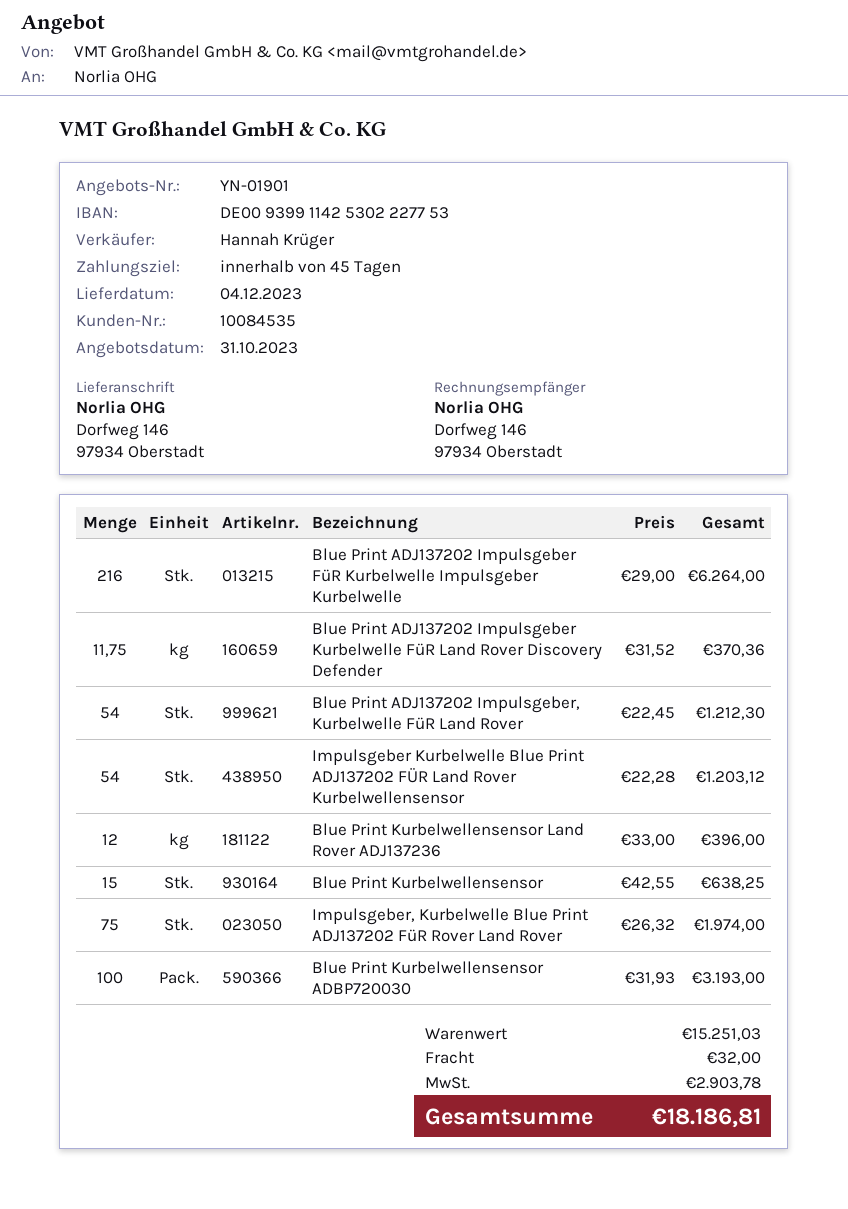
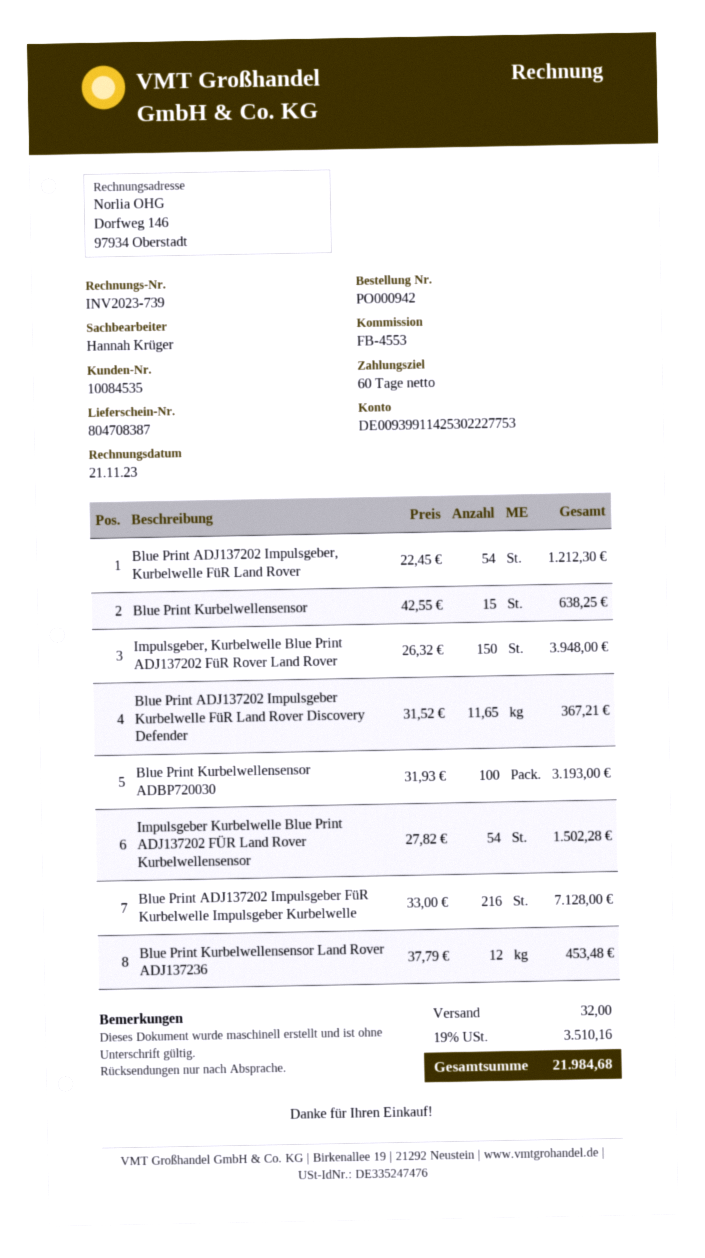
payment terms: 45 days -> 60 days
Blue Print ADJ137202 Impulsgeber FüR Kurbelwelle Impulsgeber Kurbelwelle: 216 x 29.00 = 6264.00 -> 216 x 33.00 = 7128.00
Blue Print ADJ137202 Impulsgeber Kurbelwelle FüR Land Rover Discovery Defender: 11.75 x 31.52 = 370.36 -> 11.65 x 31.52 = 367.21
Impulsgeber Kurbelwelle Blue Print ADJ137202 FÜR Land Rover Kurbelwellensensor: 54 x 22.28 = 1203.12 -> 54 x 27.82 = 1502.28
Blue Print Kurbelwellensensor Land Rover ADJ137236: 12 x 33.00 = 396.00 -> 12 x 37.79 = 453.48
Impulsgeber, Kurbelwelle Blue Print ADJ137202 FüR Rover Land Rover: 75 x 26.32 = 1974.00 -> 150 x 26.32 = 3948.00
tax: 2903.78 -> 3510.16
total: 18186.81 -> 21984.68

